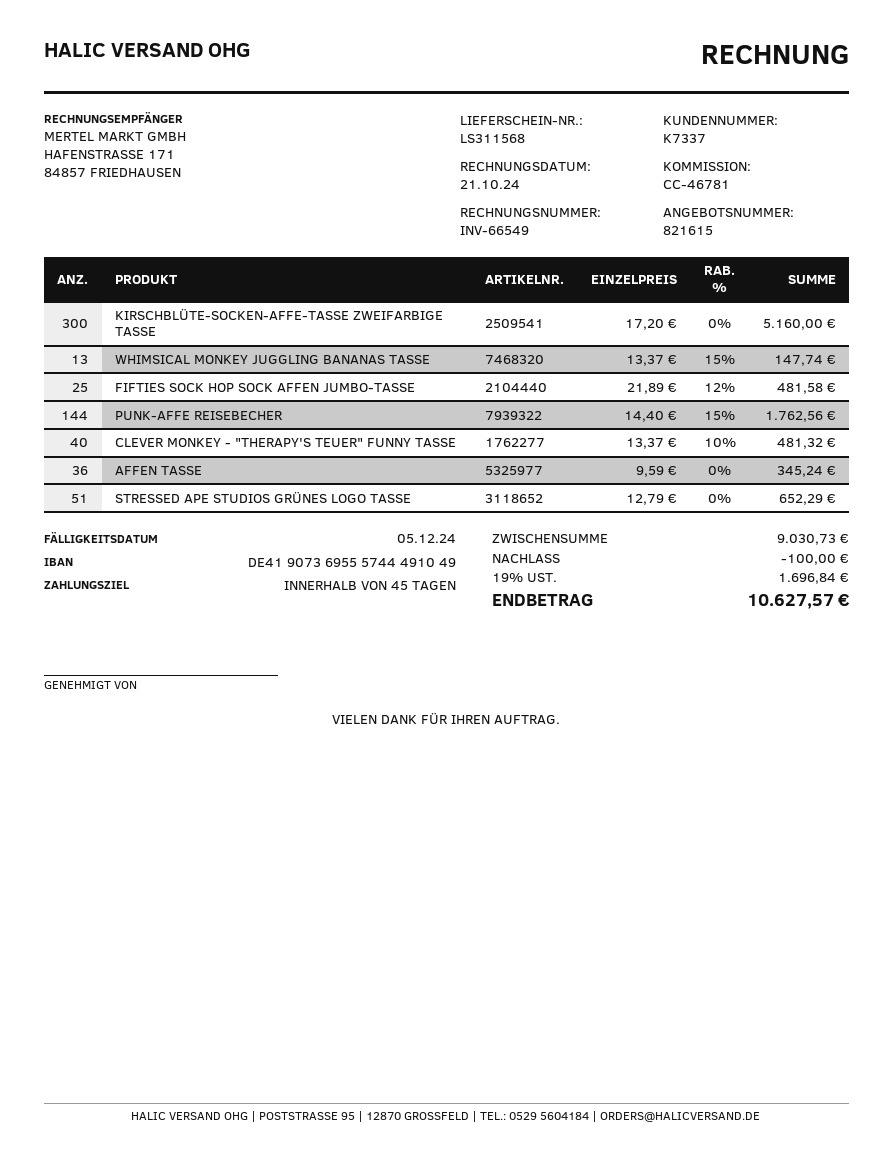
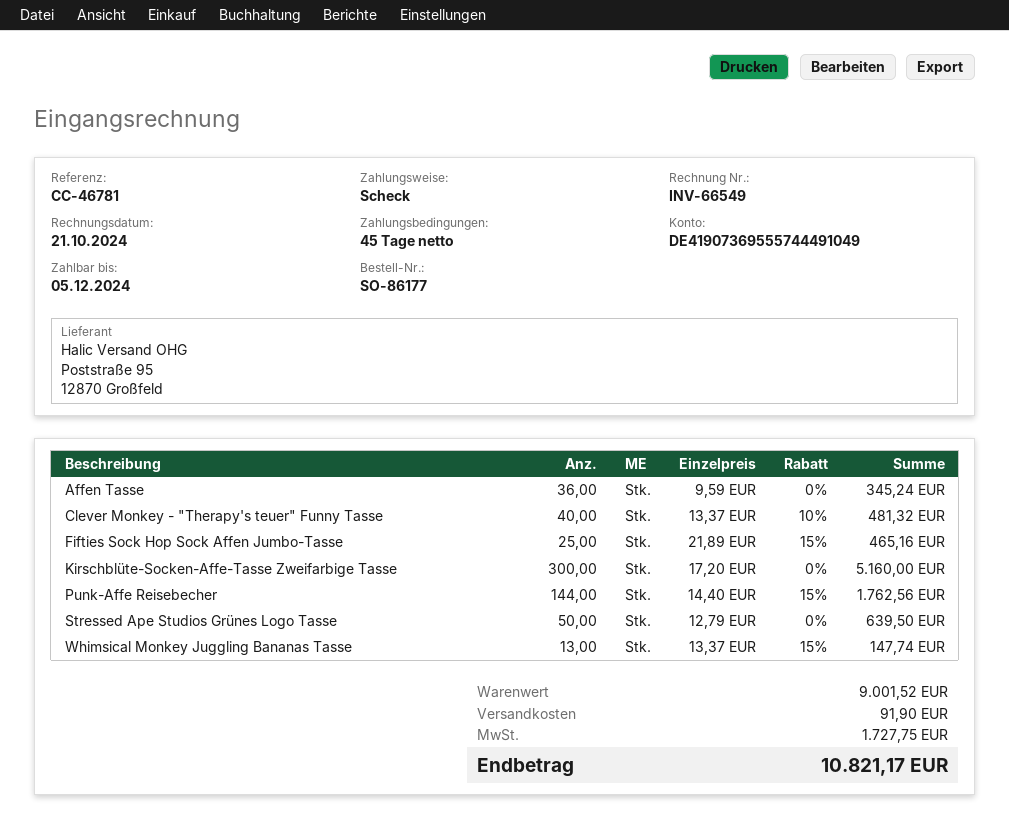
FIFTIES SOCK HOP SOCK AFFEN JUMBO-TASSE: 25 x 21.89 - 12% = 481.58 -> 25 x 21.89 - 15% = 465.16
STRESSED APE STUDIOS GRÜNES LOGO TASSE: 51 x 12.79 = 652.29 -> 50 x 12.79 = 639.50
subtotal: 9030.73 -> 9001.52
discount: 100.00 -> none
shipping: none -> 91.90
tax: 1696.84 -> 1727.75
total: 10627.57 -> 10821.17

